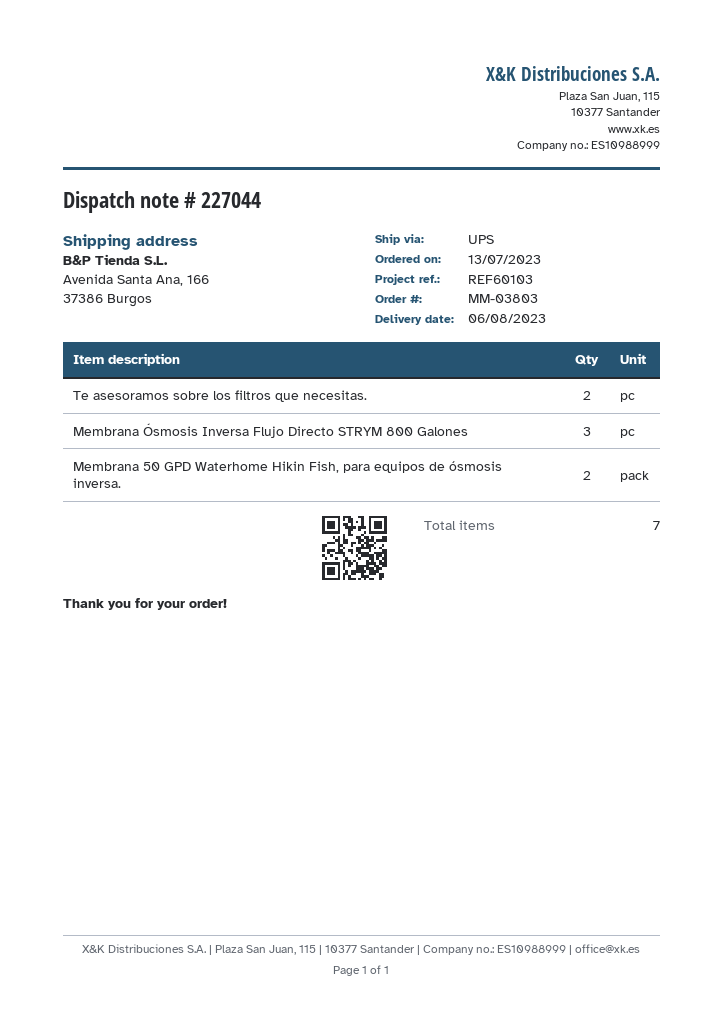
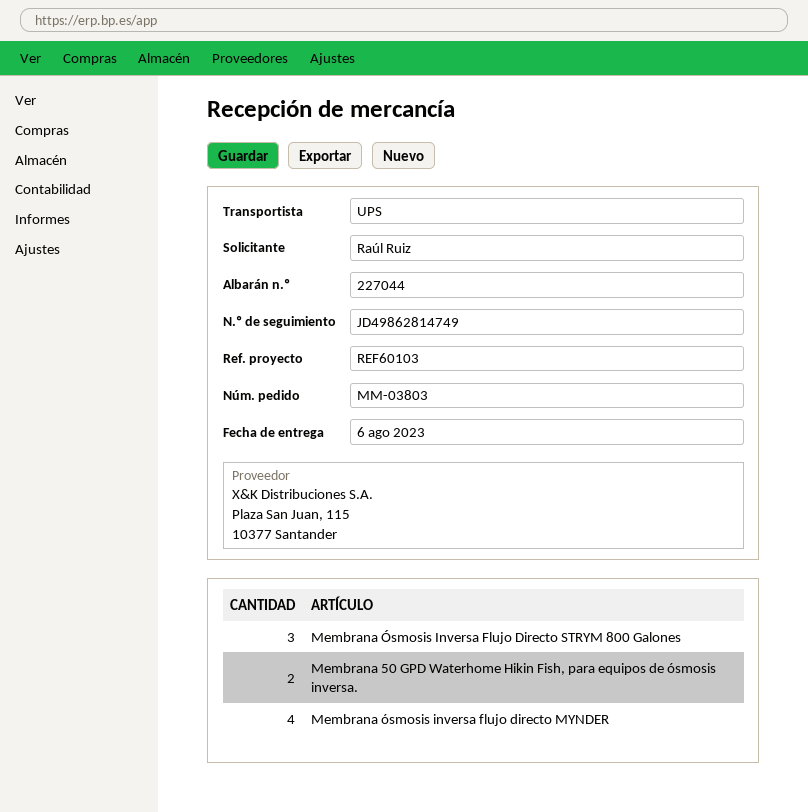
Te asesoramos sobre los filtros que necesitas.: 2 -> none
Membrana ósmosis inversa flujo directo MYNDER: none -> 4

